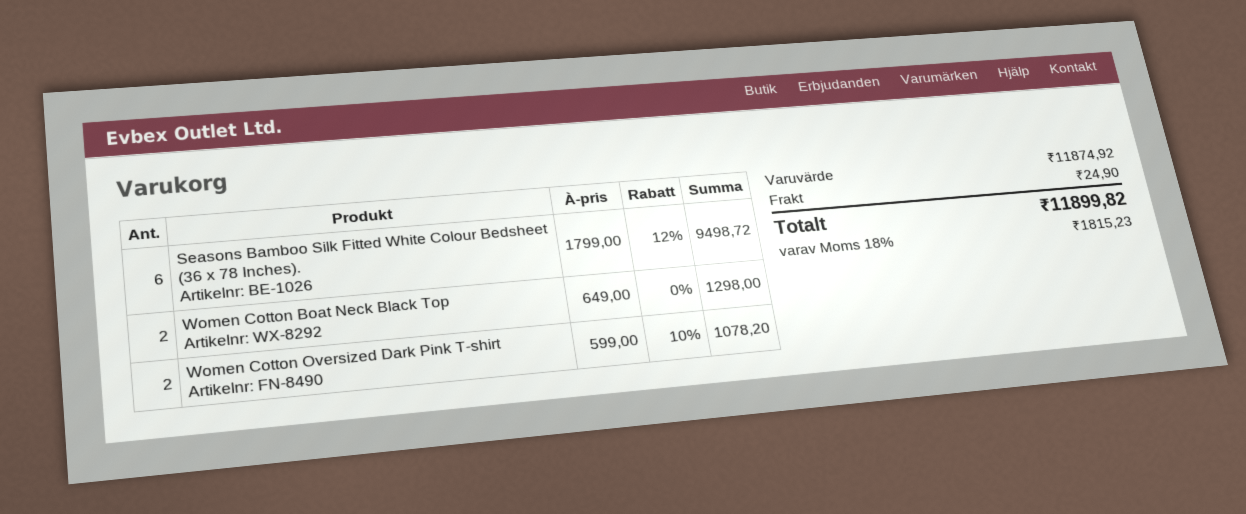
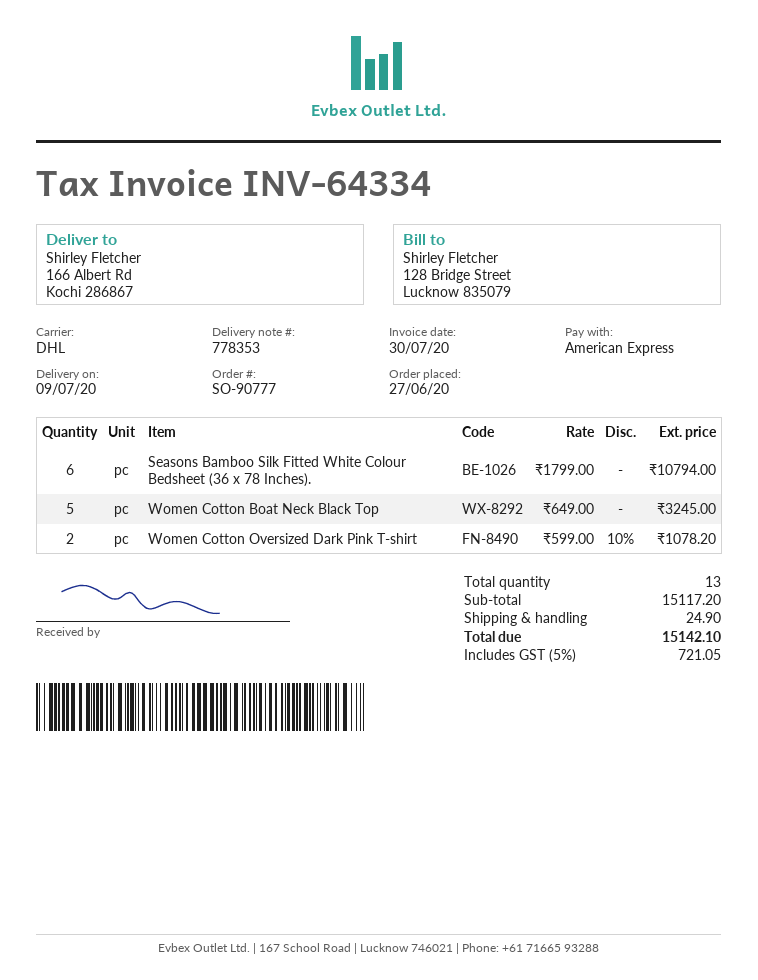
Seasons Bamboo Silk Fitted White Colour Bedsheet (36 x 78 Inches).: 6 x 1799.00 - 12% = 9498.72 -> 6 x 1799.00 = 10794.00
Women Cotton Boat Neck Black Top: 2 x 649.00 = 1298.00 -> 5 x 649.00 = 3245.00
subtotal: 11874.92 -> 15117.20
tax: 18% = 1815.23 -> 5% = 721.05
total: 11899.82 -> 15142.10

